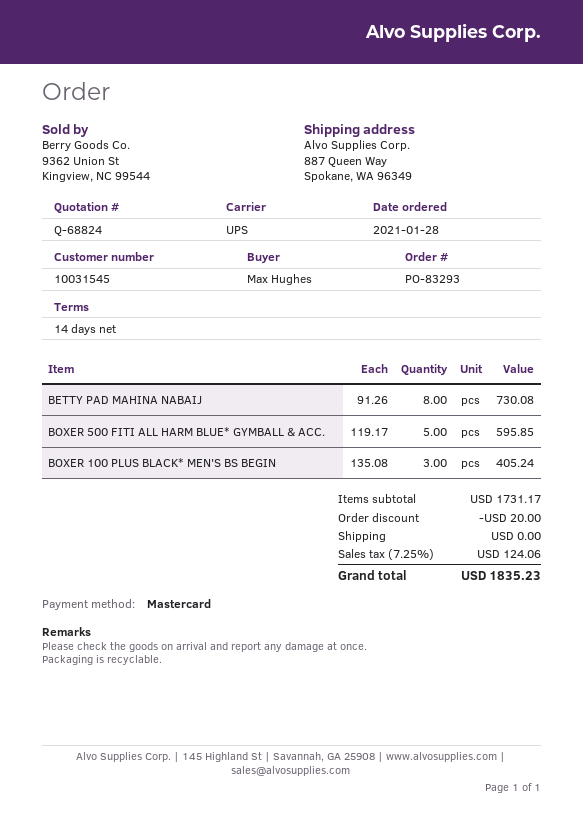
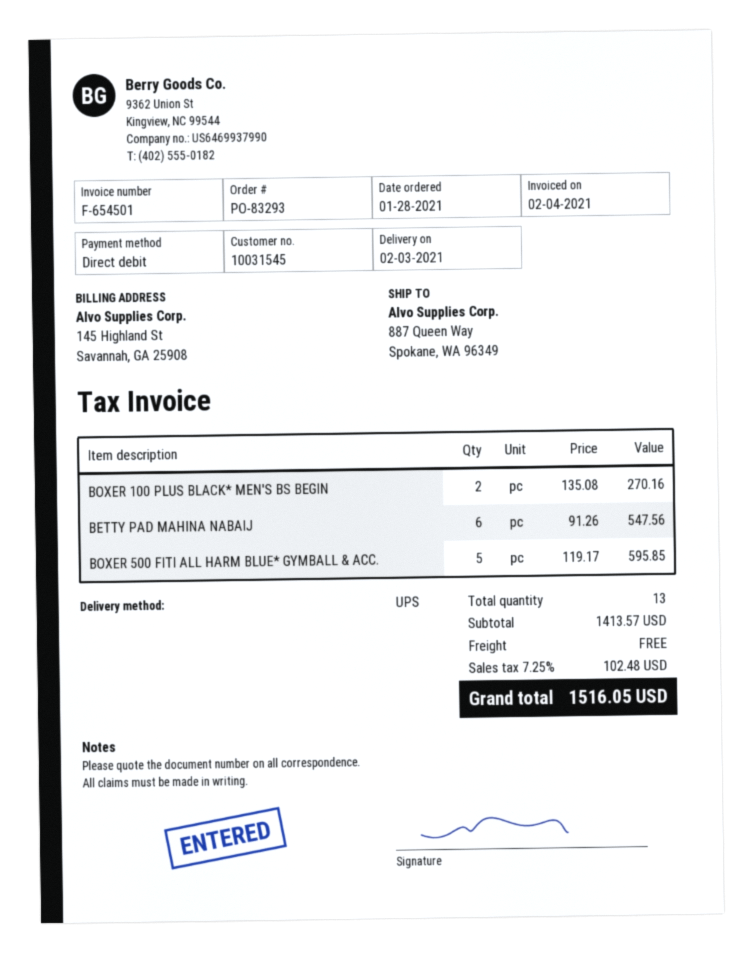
payment method: Mastercard -> direct debit
BETTY PAD MAHINA NABAIJ: 8 x 91.26 = 730.08 -> 6 x 91.26 = 547.56
BOXER 100 PLUS BLACK* MEN'S BS BEGIN: 3 x 135.08 = 405.24 -> 2 x 135.08 = 270.16
subtotal: 1731.17 -> 1413.57
discount: 20.00 -> none
tax: 7.25% = 124.06 -> 7.25% = 102.48
total: 1835.23 -> 1516.05

